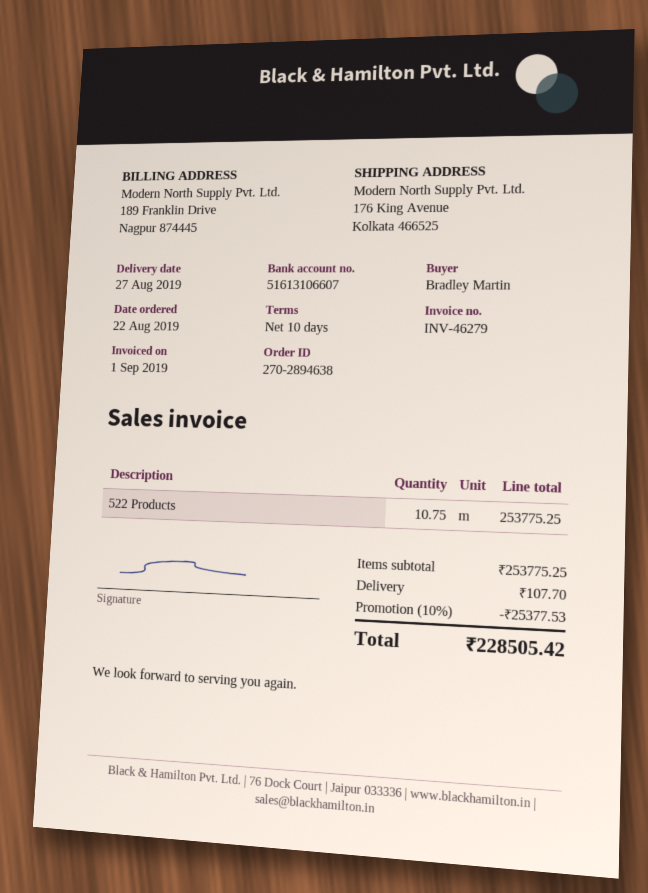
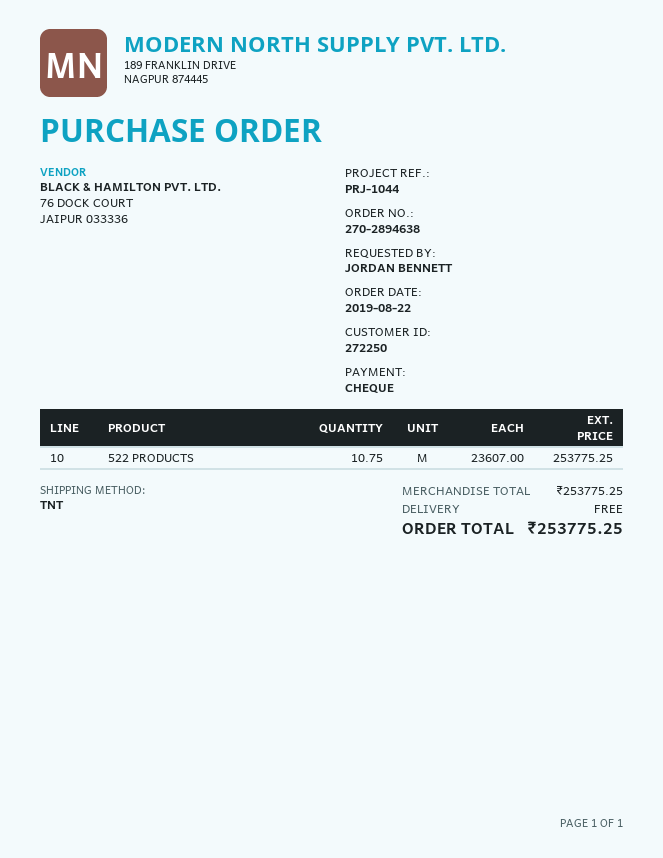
ordered by: Bradley Martin -> JORDAN BENNETT
discount: 10% = 25377.53 -> none
shipping: 107.70 -> 0.00
total: 228505.42 -> 253775.25

